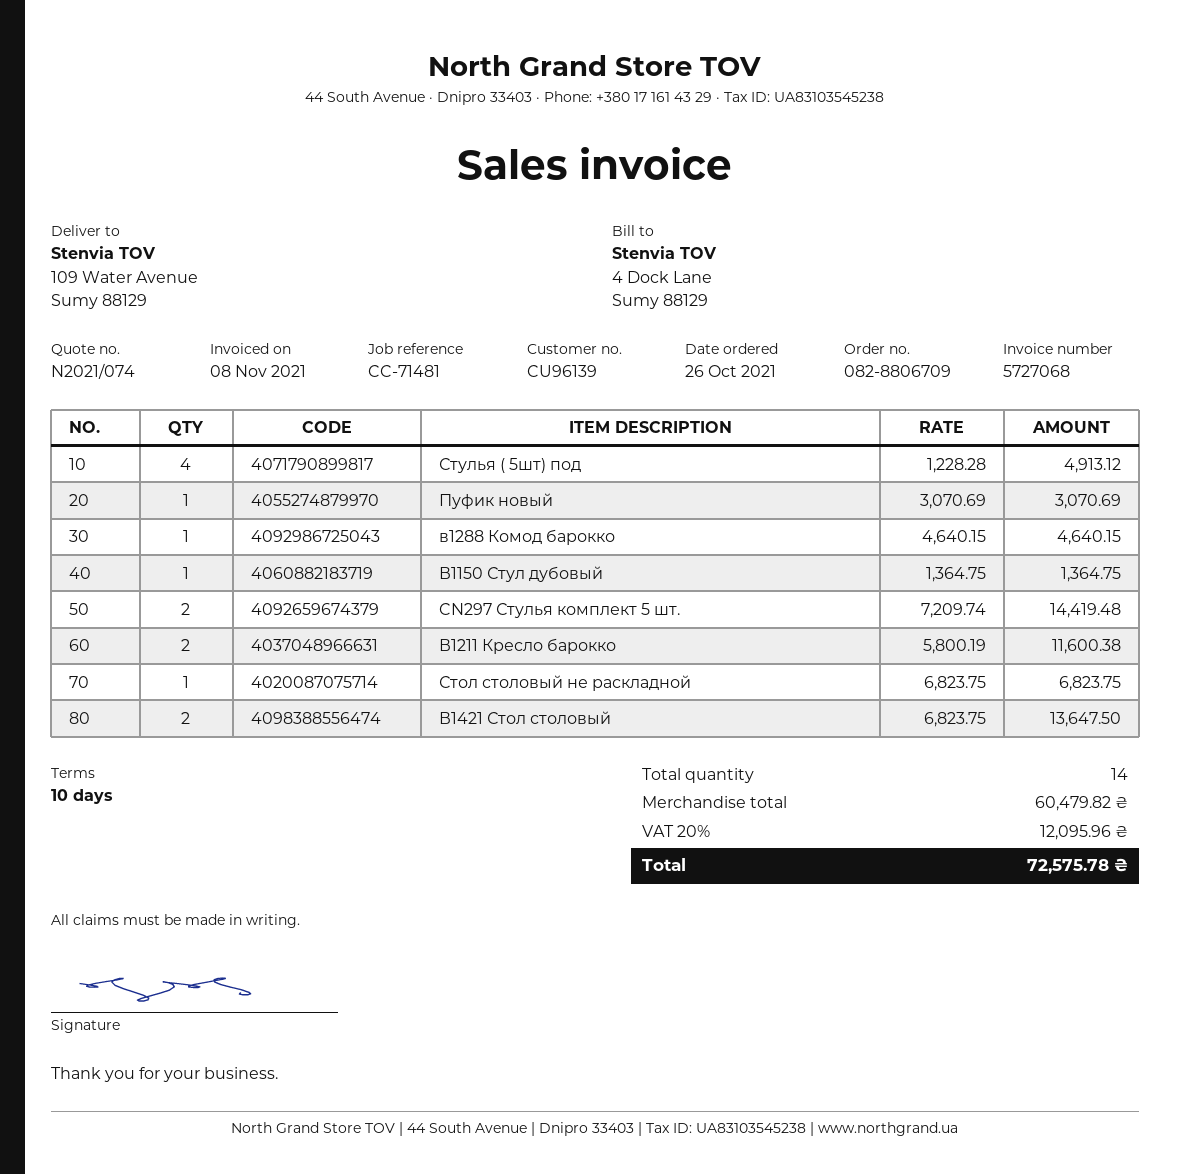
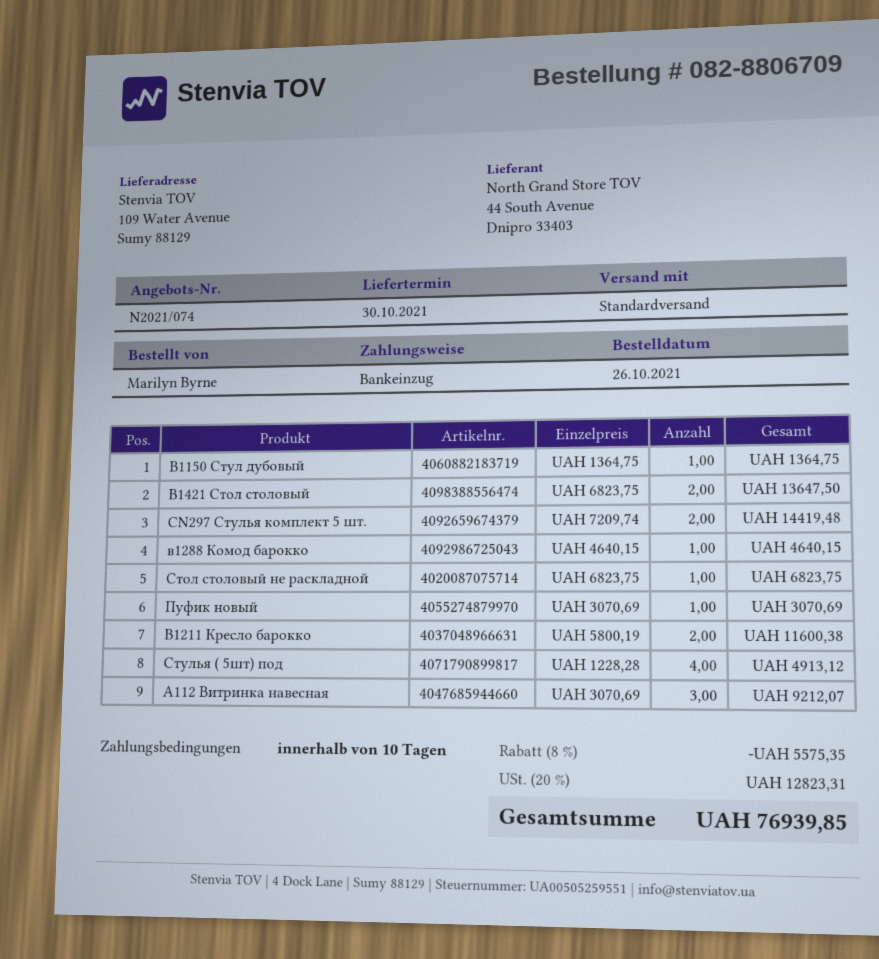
А112 Витринка навесная: none -> 3 x 3070.69 = 9212.07
discount: none -> 8% = 5575.35
tax: 20% = 12095.96 -> 20% = 12823.31
total: 72575.78 -> 76939.85

